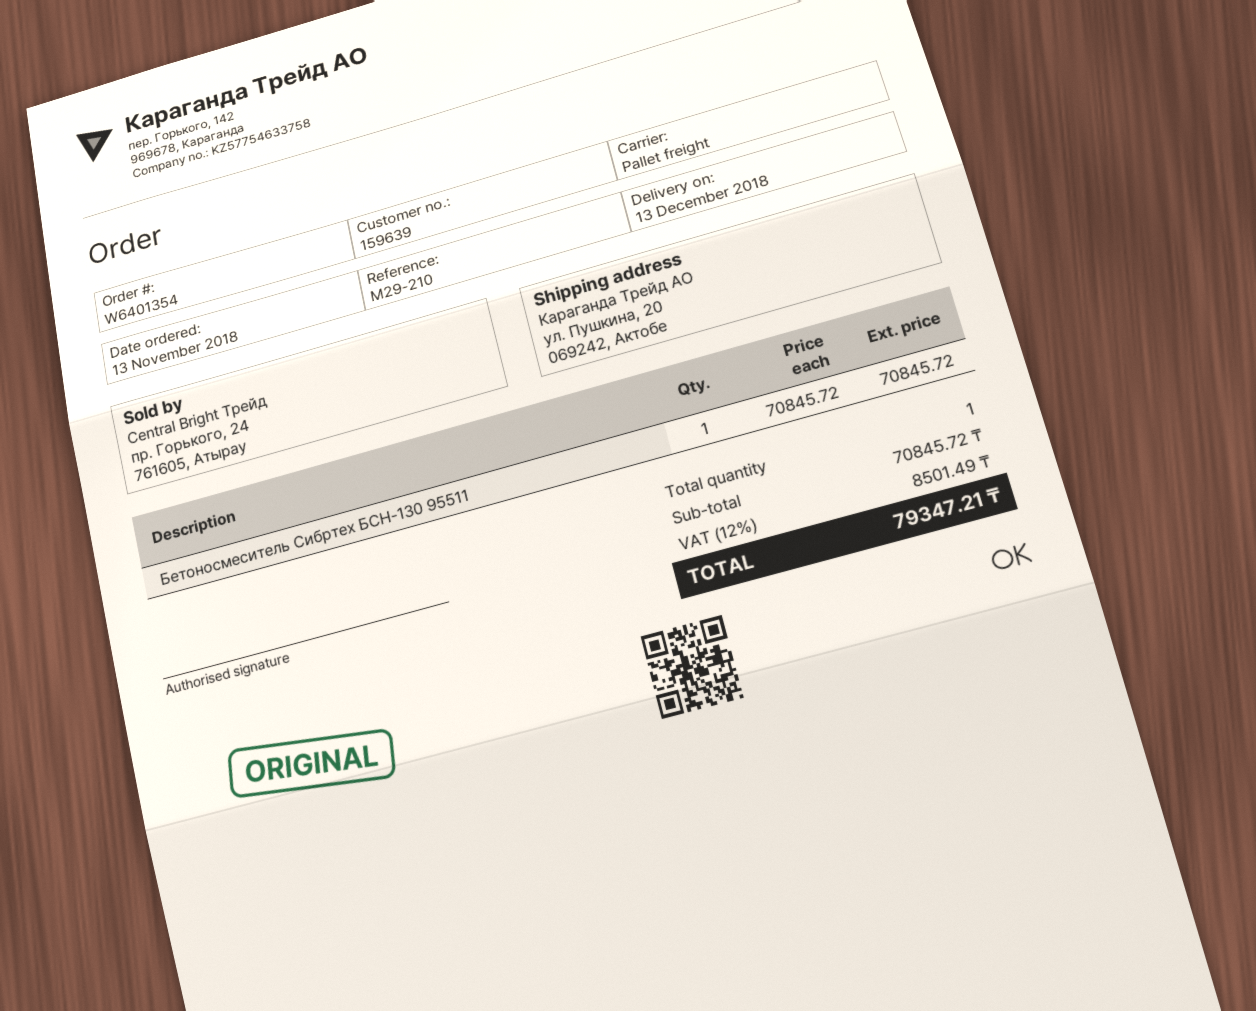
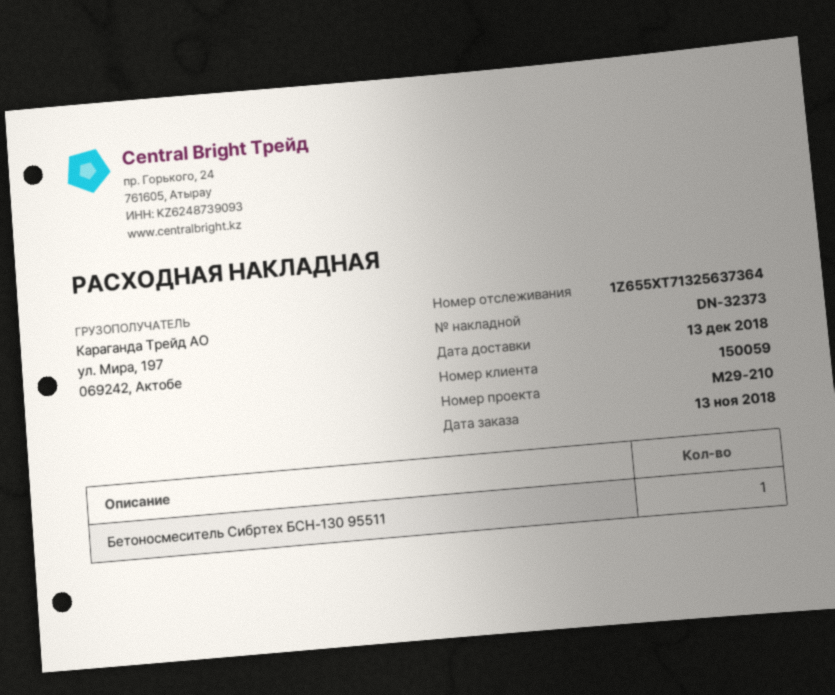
customer number: 159639 -> 150059
ship to: ул. Пушкина, 20, 069242, Актобе -> ул. Мира, 197, 069242, Актобе

